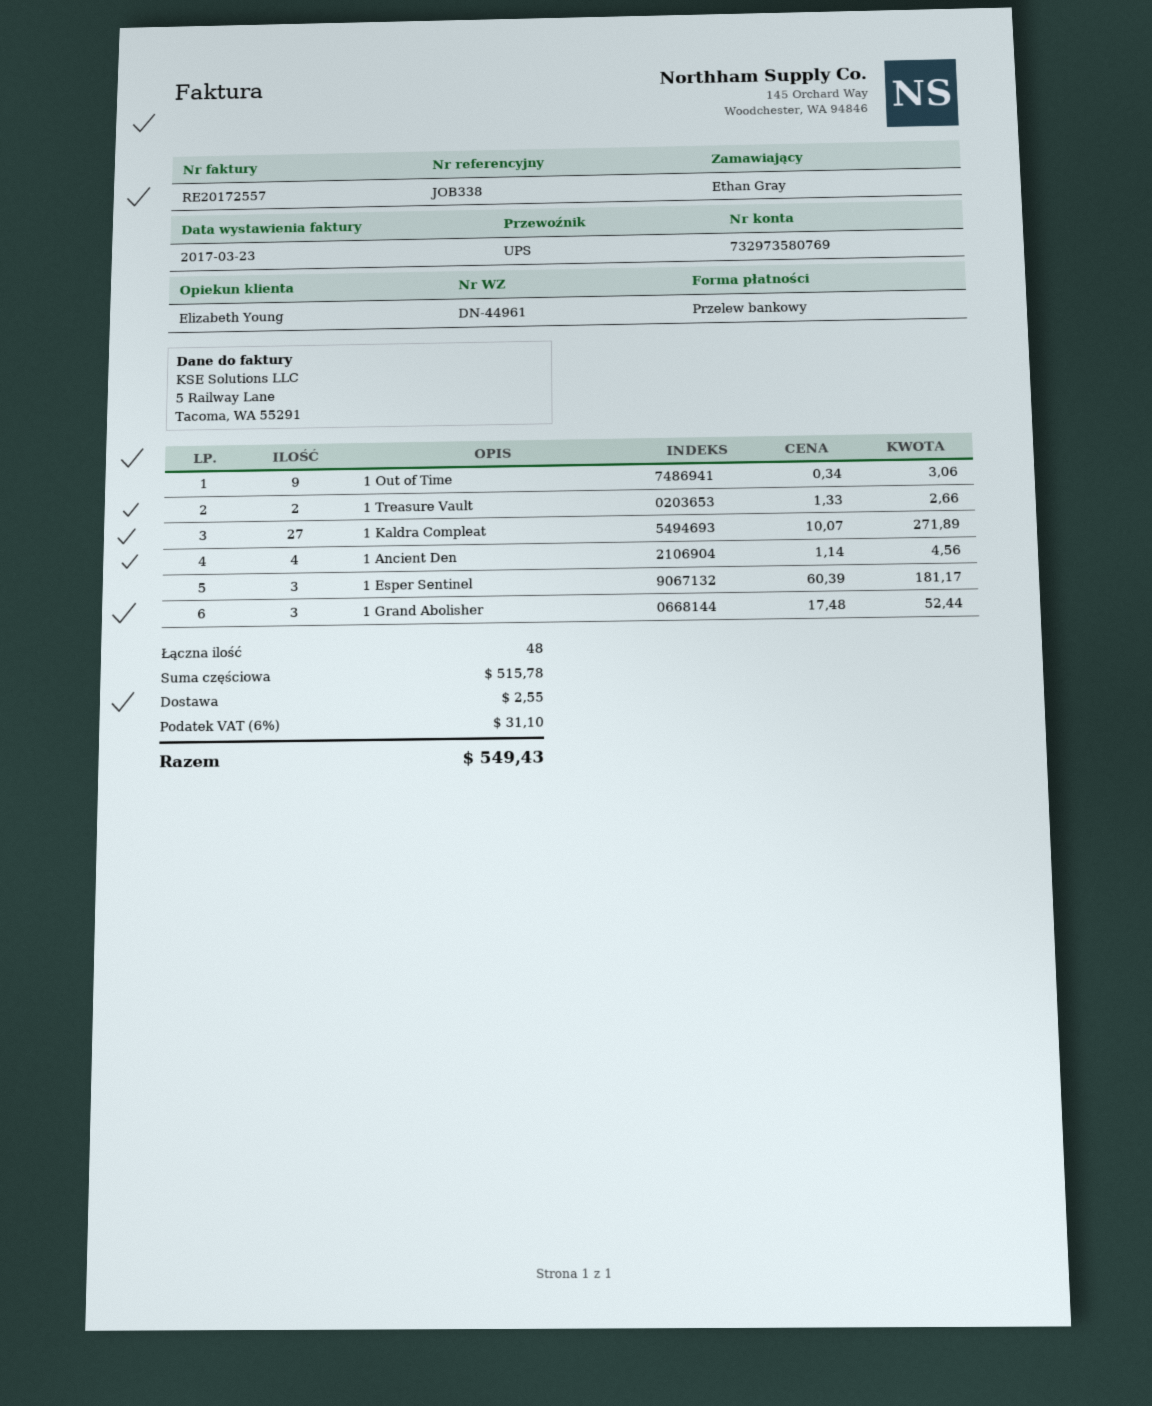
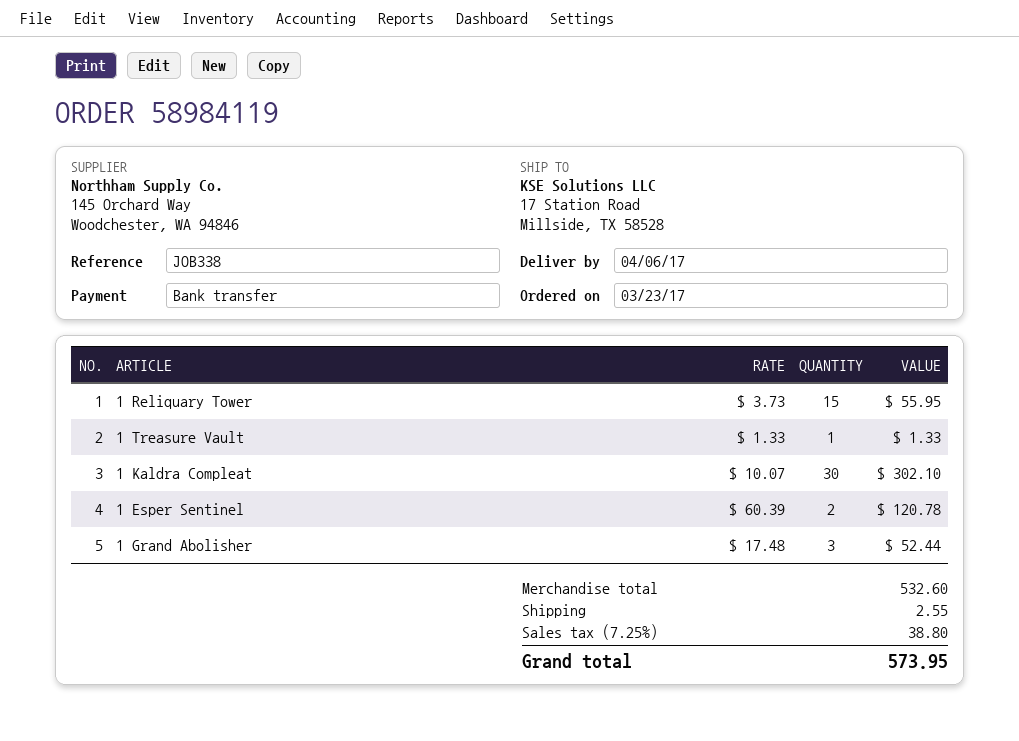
1 Out of Time: 9 x 0.34 = 3.06 -> none
1 Treasure Vault: 2 x 1.33 = 2.66 -> 1 x 1.33 = 1.33
1 Kaldra Compleat: 27 x 10.07 = 271.89 -> 30 x 10.07 = 302.10
1 Ancient Den: 4 x 1.14 = 4.56 -> none
1 Esper Sentinel: 3 x 60.39 = 181.17 -> 2 x 60.39 = 120.78
1 Reliquary Tower: none -> 15 x 3.73 = 55.95
subtotal: 515.78 -> 532.60
tax: 6% = 31.10 -> 7.25% = 38.80
total: 549.43 -> 573.95

